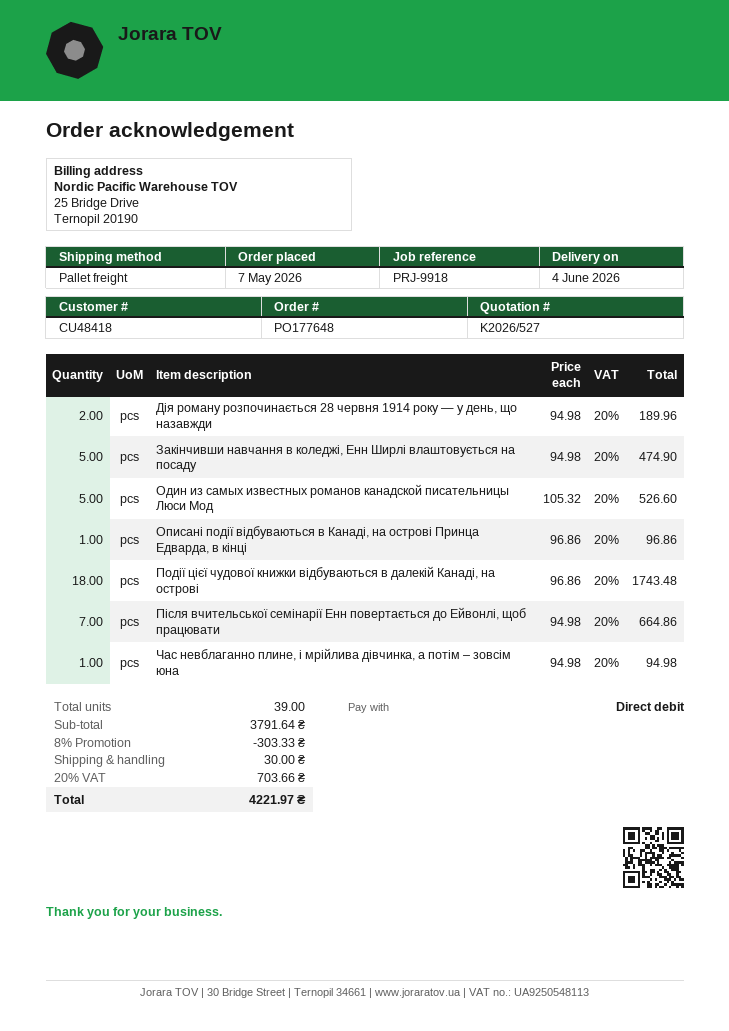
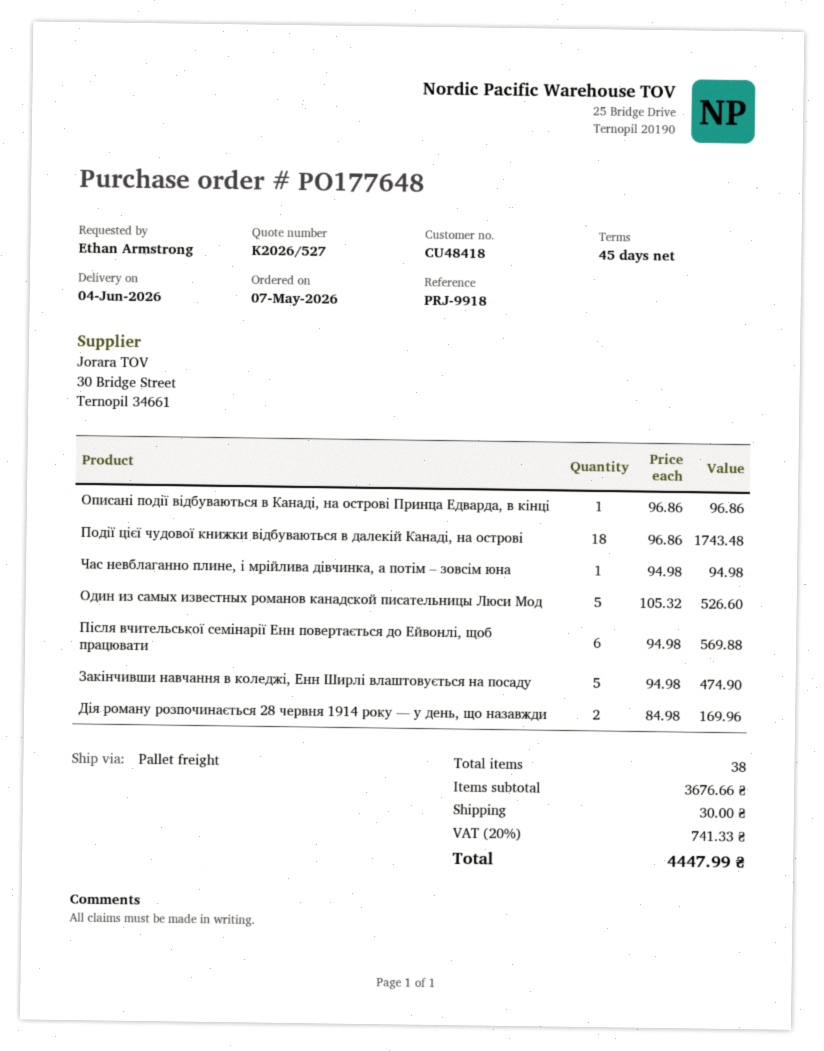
Дія роману розпочинається 28 червня 1914 року ― у день, що назавжди: 2 x 94.98 = 189.96 -> 2 x 84.98 = 169.96
Після вчительської семінарії Енн повертається до Ейвонлі, щоб працювати: 7 x 94.98 = 664.86 -> 6 x 94.98 = 569.88
total quantity: 39 -> 38
subtotal: 3791.64 -> 3676.66
discount: 8% = 303.33 -> none
tax: 20% = 703.66 -> 20% = 741.33
total: 4221.97 -> 4447.99

